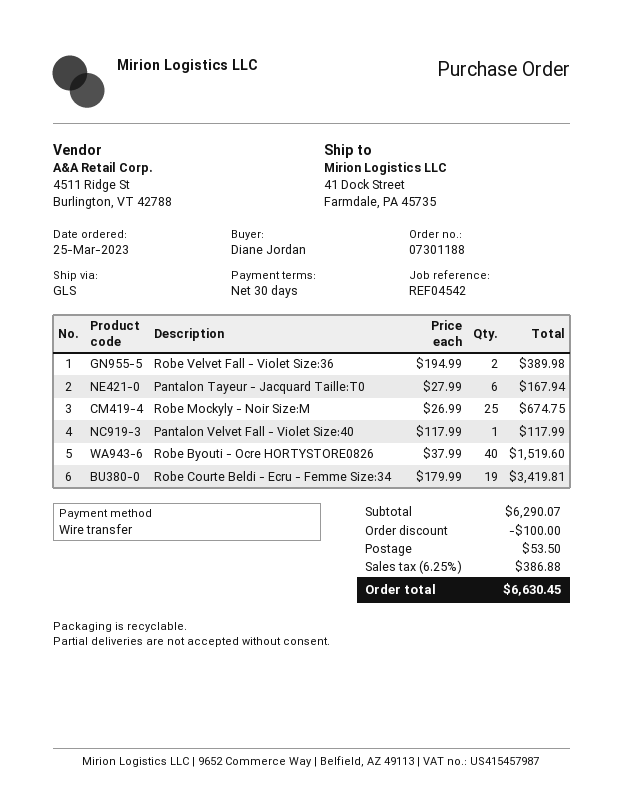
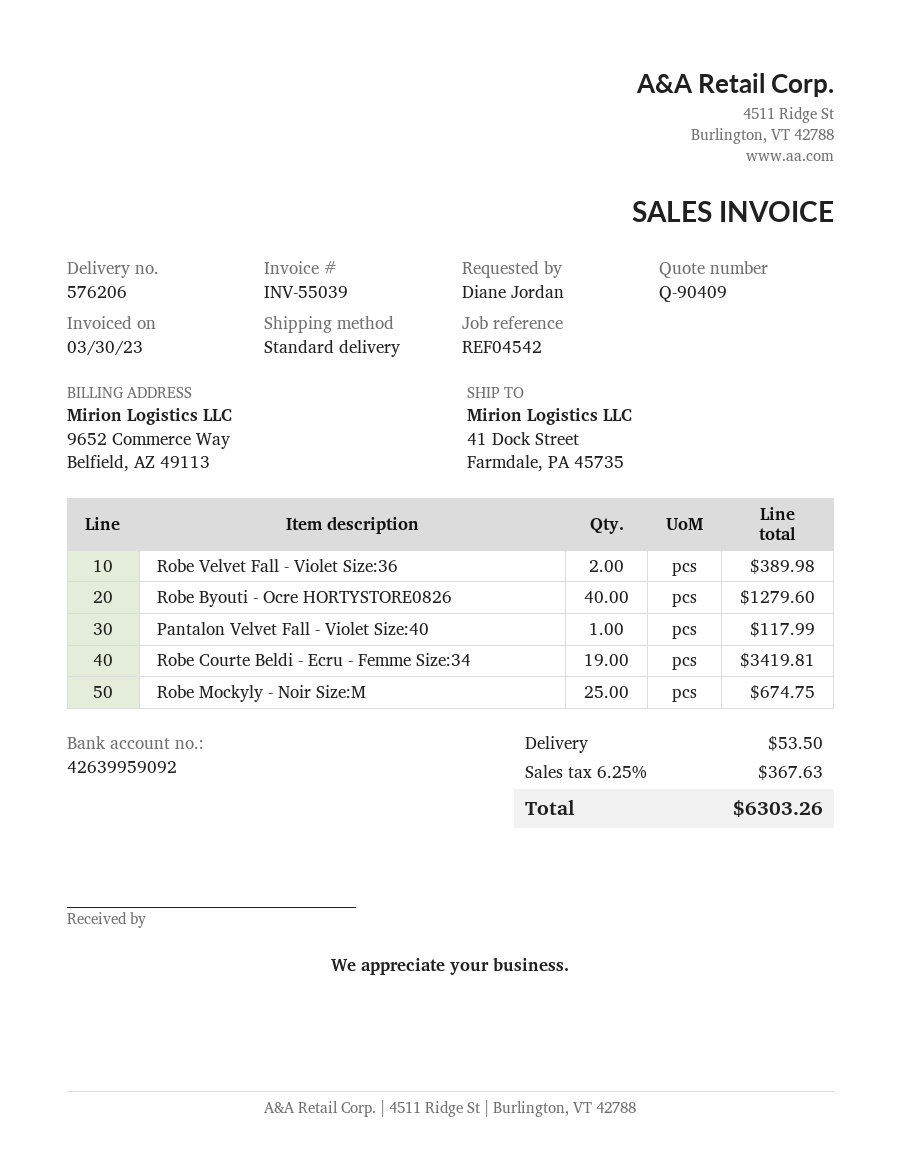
shipping method: GLS -> standard
Pantalon Tayeur - Jacquard Taille:T0: 6 for 167.94 -> none
Robe Byouti - Ocre HORTYSTORE0826: 40 for 1519.60 -> 40 for 1279.60
discount: 100.00 -> none
tax: 6.25% = 386.88 -> 6.25% = 367.63
total: 6630.45 -> 6303.26

